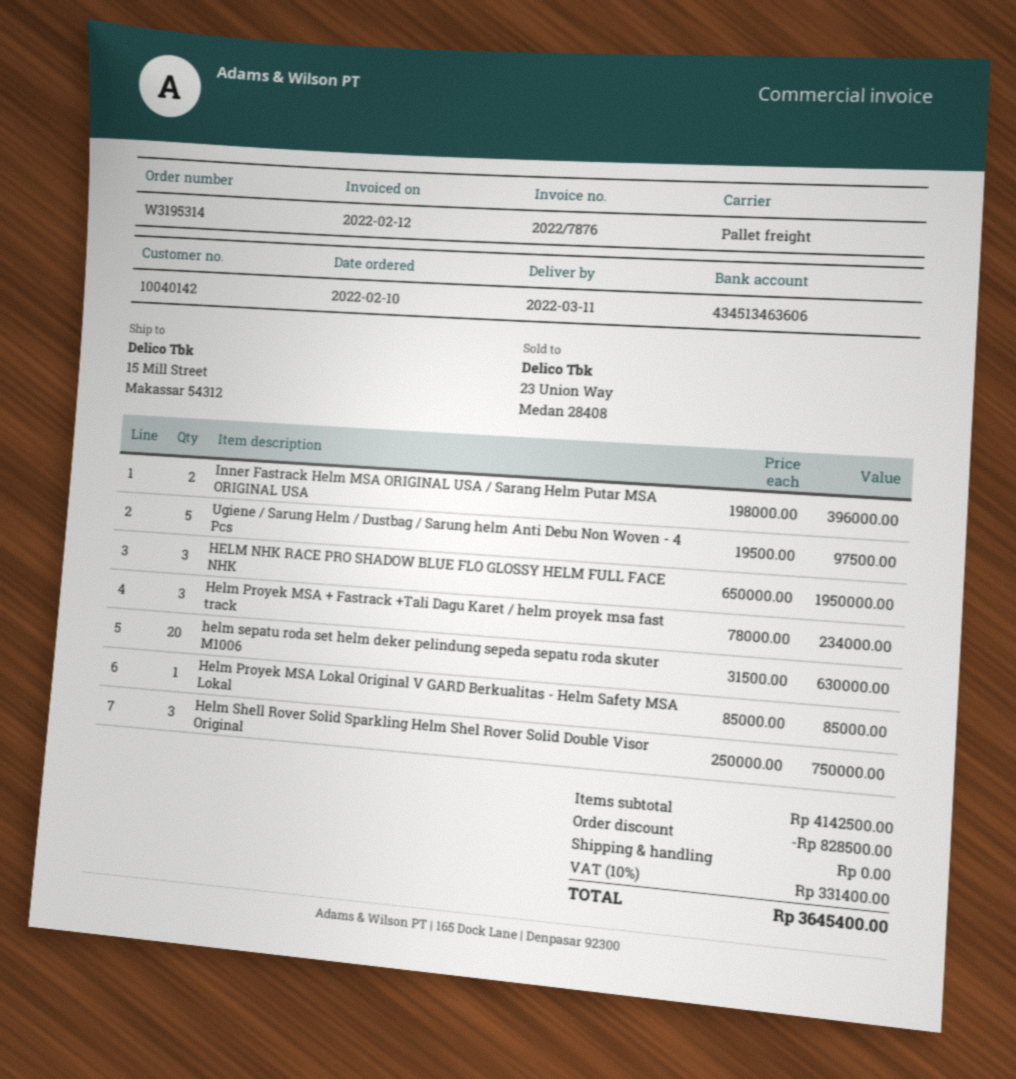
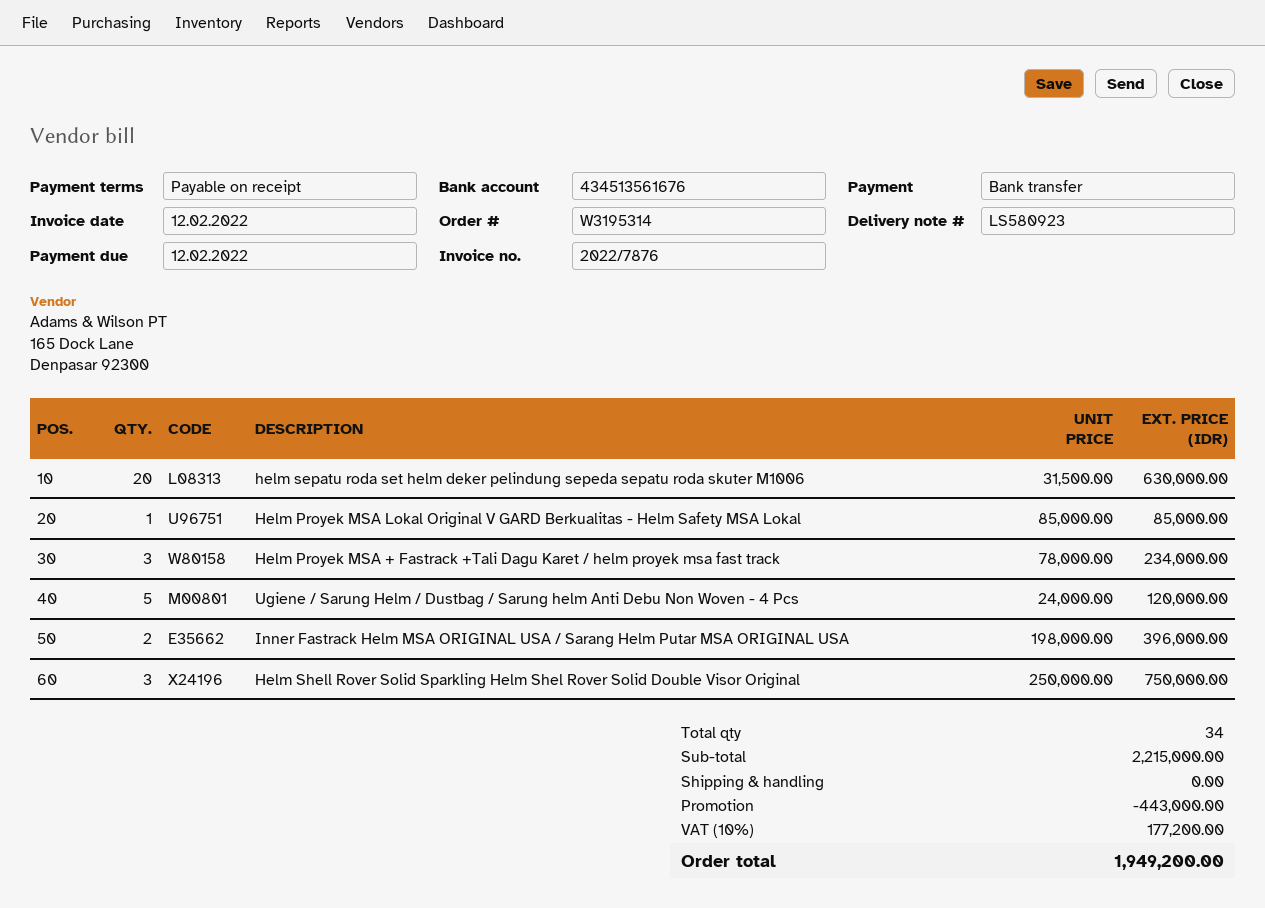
bank account: 434513463606 -> 434513561676
Ugiene / Sarung Helm / Dustbag / Sarung helm Anti Debu Non Woven - 4 Pcs: 5 x 19500.00 = 97500.00 -> 5 x 24000.00 = 120000.00
HELM NHK RACE PRO SHADOW BLUE FLO GLOSSY HELM FULL FACE NHK: 3 x 650000.00 = 1950000.00 -> none
subtotal: 4142500.00 -> 2215000.00
discount: 828500.00 -> 443000.00
tax: 10% = 331400.00 -> 10% = 177200.00
total: 3645400.00 -> 1949200.00

